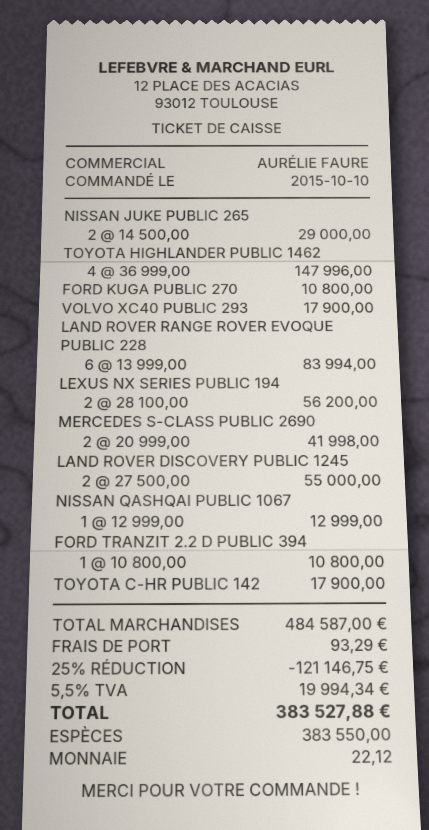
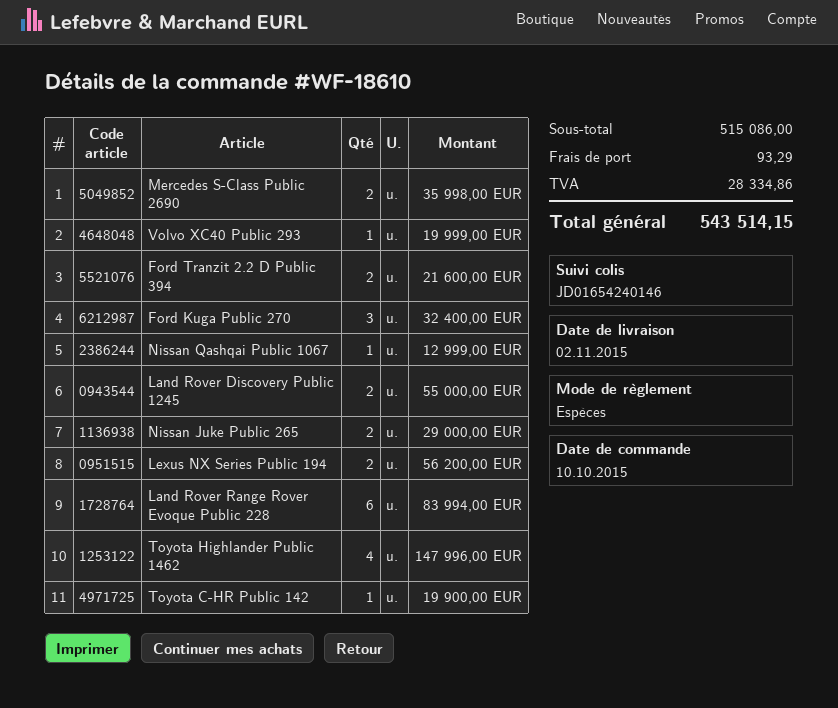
FORD KUGA PUBLIC 270: 1 for 10800.00 -> 3 for 32400.00
VOLVO XC40 PUBLIC 293: 1 for 17900.00 -> 1 for 19999.00
MERCEDES S-CLASS PUBLIC 2690: 2 for 41998.00 -> 2 for 35998.00
FORD TRANZIT 2.2 D PUBLIC 394: 1 for 10800.00 -> 2 for 21600.00
TOYOTA C-HR PUBLIC 142: 1 for 17900.00 -> 1 for 19900.00
subtotal: 484587.00 -> 515086.00
discount: 25% = 121146.75 -> none
tax: 19994.34 -> 28334.86
total: 383527.88 -> 543514.15

